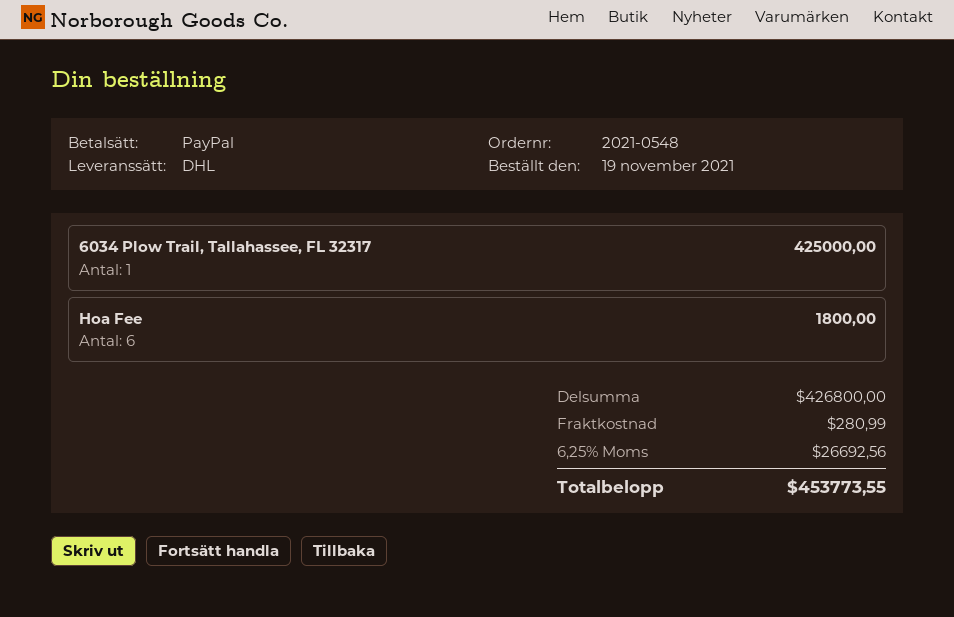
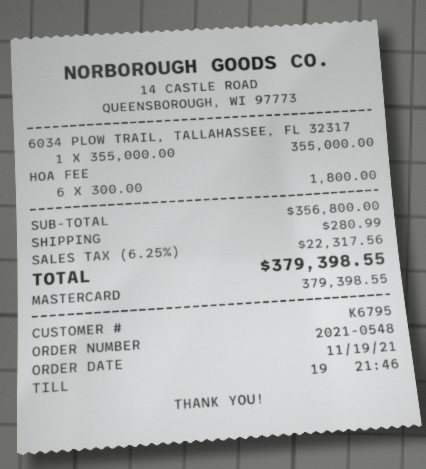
payment method: PayPal -> Mastercard
6034 Plow Trail, Tallahassee, FL 32317: 1 for 425000.00 -> 1 for 355000.00
subtotal: 426800.00 -> 356800.00
tax: 6.25% = 26692.56 -> 6.25% = 22317.56
total: 453773.55 -> 379398.55

